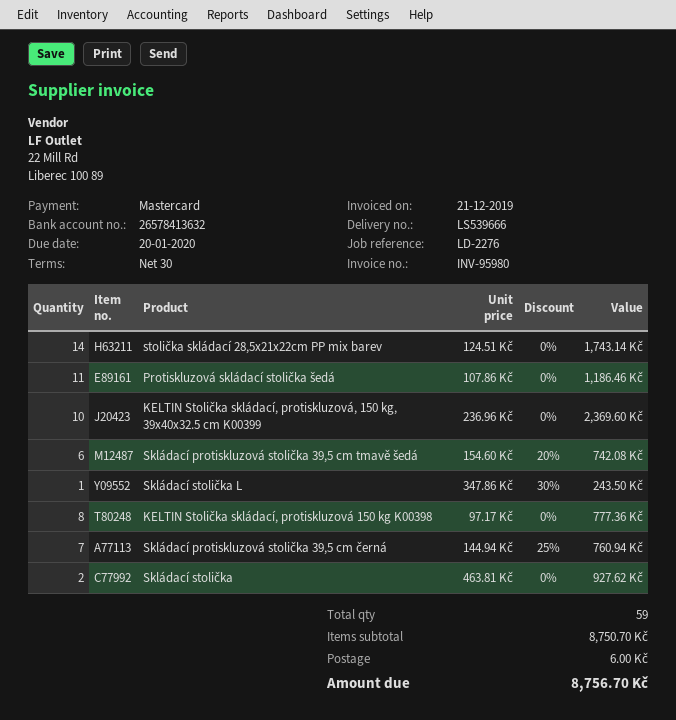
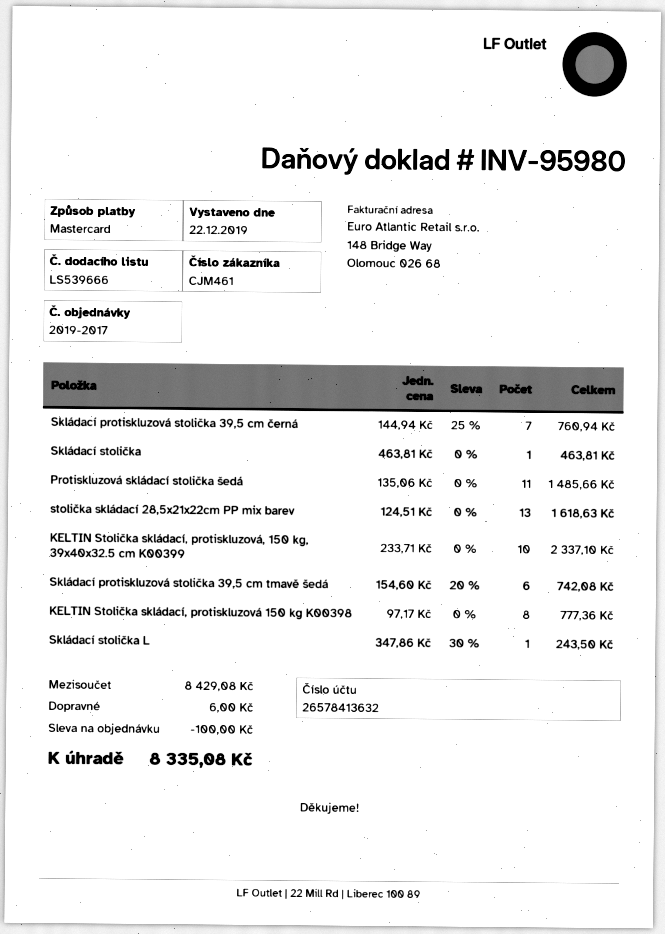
invoice date: 2019-12-21 -> 2019-12-22
stolička skládací 28,5x21x22cm PP mix barev: 14 x 124.51 = 1743.14 -> 13 x 124.51 = 1618.63
Protiskluzová skládací stolička šedá: 11 x 107.86 = 1186.46 -> 11 x 135.06 = 1485.66
KELTIN Stolička skládací, protiskluzová, 150 kg, 39x40x32.5 cm K00399: 10 x 236.96 = 2369.60 -> 10 x 233.71 = 2337.10
Skládací stolička: 2 x 463.81 = 927.62 -> 1 x 463.81 = 463.81
subtotal: 8750.70 -> 8429.08
discount: none -> 100.00
total: 8756.70 -> 8335.08

